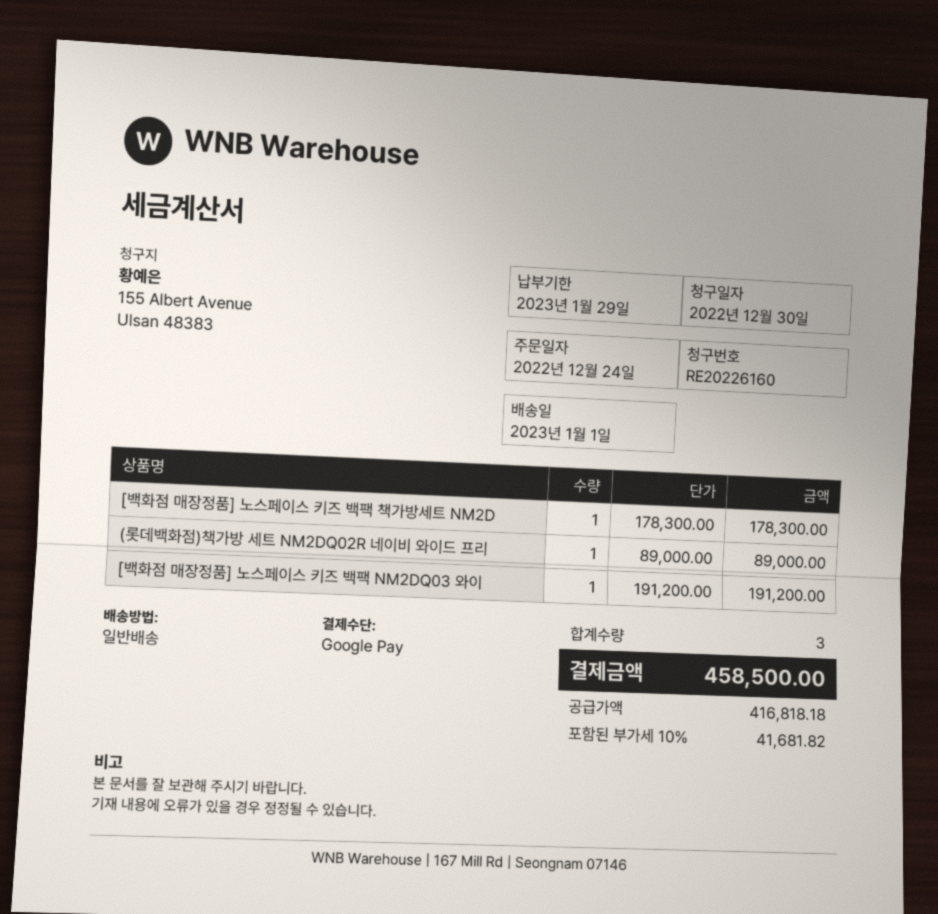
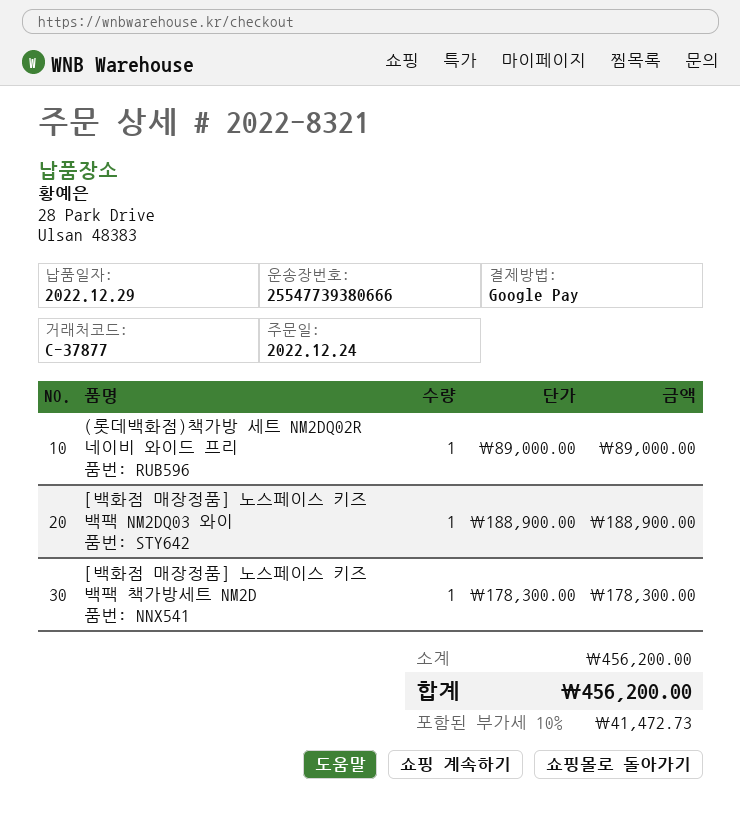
delivery date: 2023-01-01 -> 2022-12-29
[백화점 매장정품] 노스페이스 키즈 백팩 NM2DQ03 와이: 1 x 191200.00 = 191200.00 -> 1 x 188900.00 = 188900.00
tax: 10% = 41681.82 -> 10% = 41472.73
total: 458500.00 -> 456200.00

